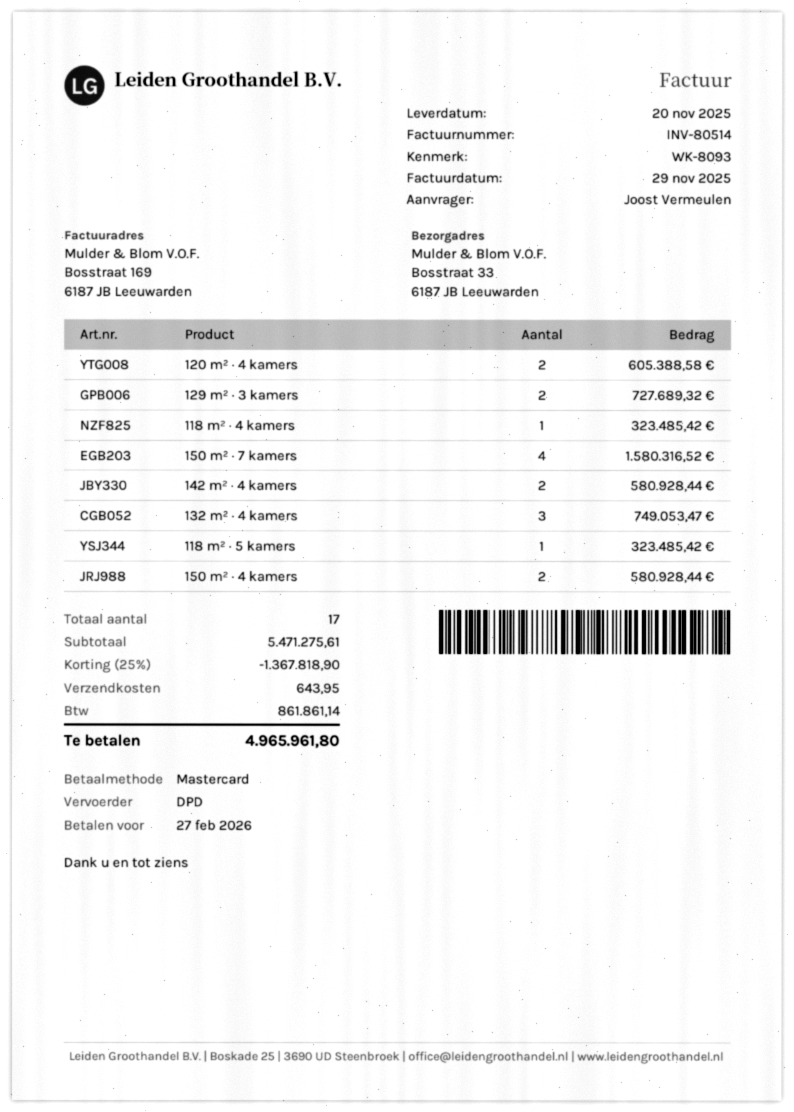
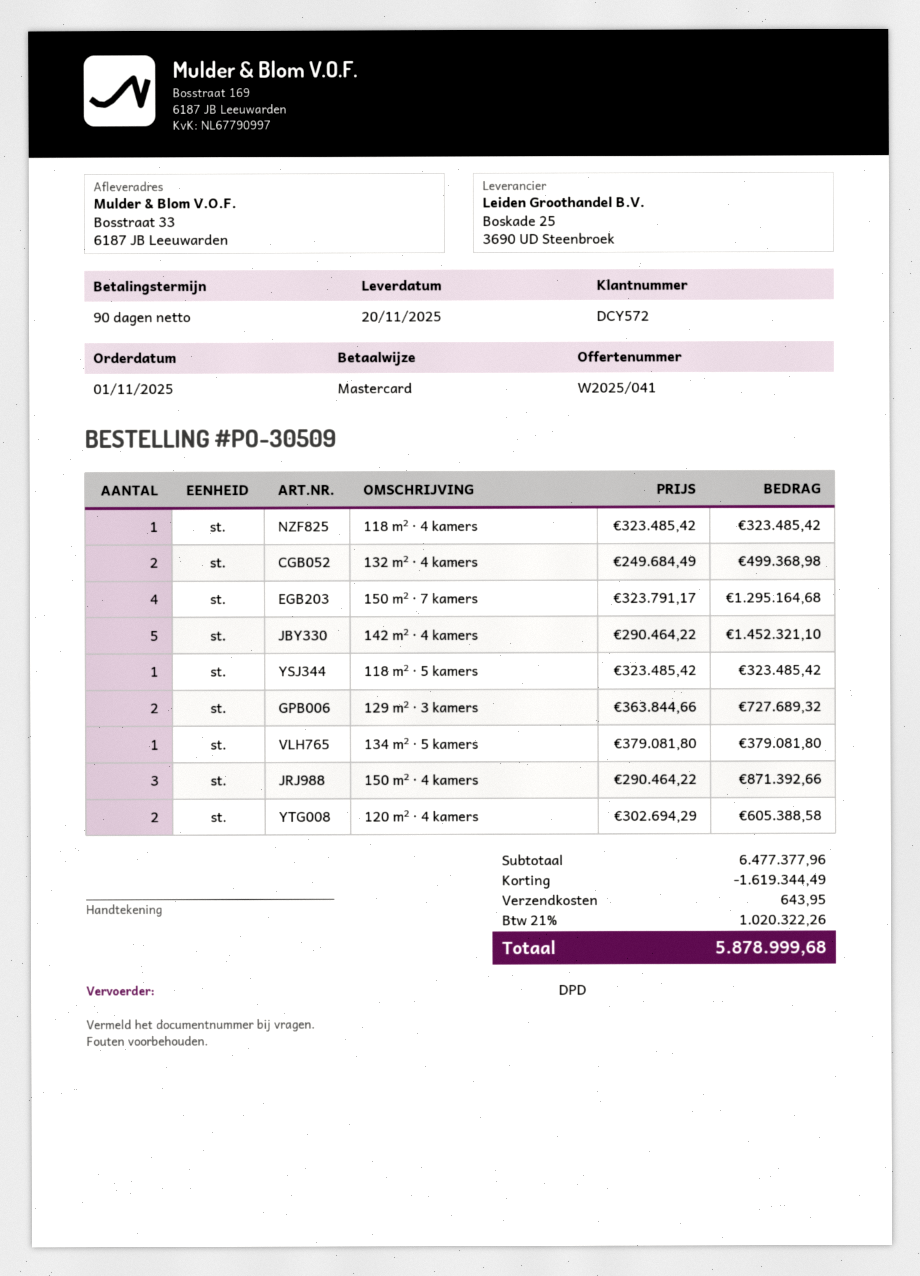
150 m² · 7 kamers: 4 for 1580316.52 -> 4 for 1295164.68
142 m² · 4 kamers: 2 for 580928.44 -> 5 for 1452321.10
132 m² · 4 kamers: 3 for 749053.47 -> 2 for 499368.98
150 m² · 4 kamers: 2 for 580928.44 -> 3 for 871392.66
134 m² · 5 kamers: none -> 1 for 379081.80
subtotal: 5471275.61 -> 6477377.96
discount: 1367818.90 -> 1619344.49
tax: 861861.14 -> 1020322.26
total: 4965961.80 -> 5878999.68

